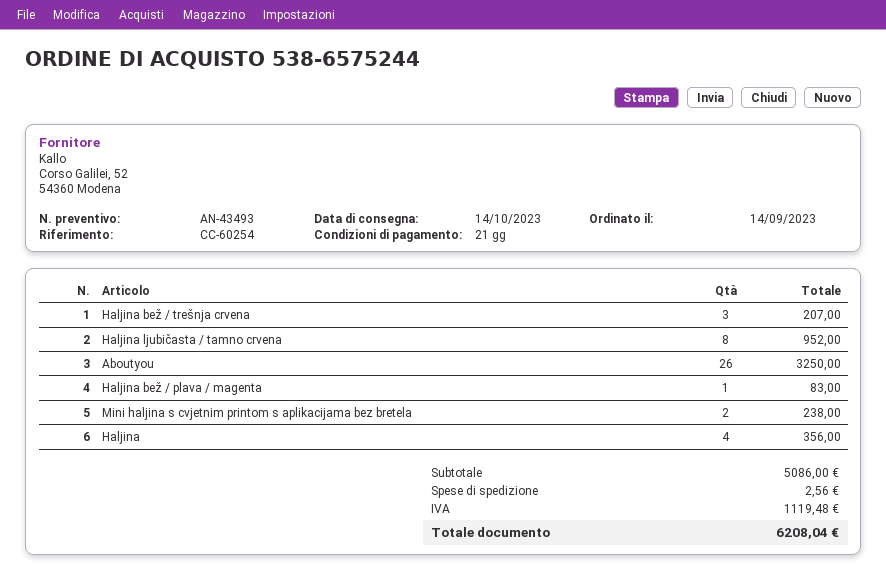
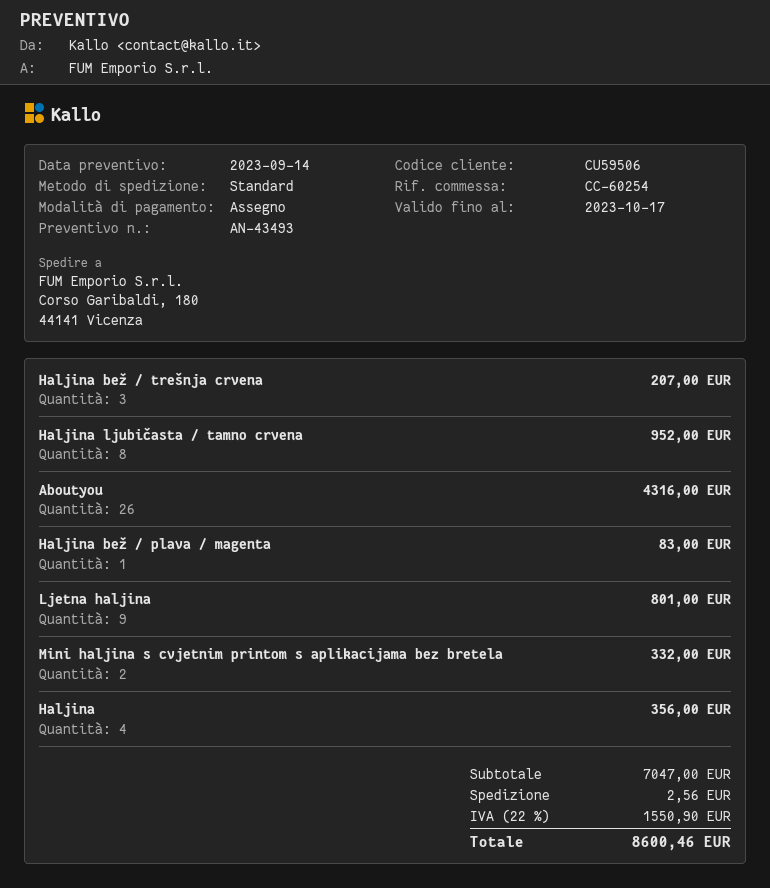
Aboutyou: 26 for 3250.00 -> 26 for 4316.00
Mini haljina s cvjetnim printom s aplikacijama bez bretela: 2 for 238.00 -> 2 for 332.00
Ljetna haljina: none -> 9 for 801.00
subtotal: 5086.00 -> 7047.00
tax: 1119.48 -> 1550.90
total: 6208.04 -> 8600.46

